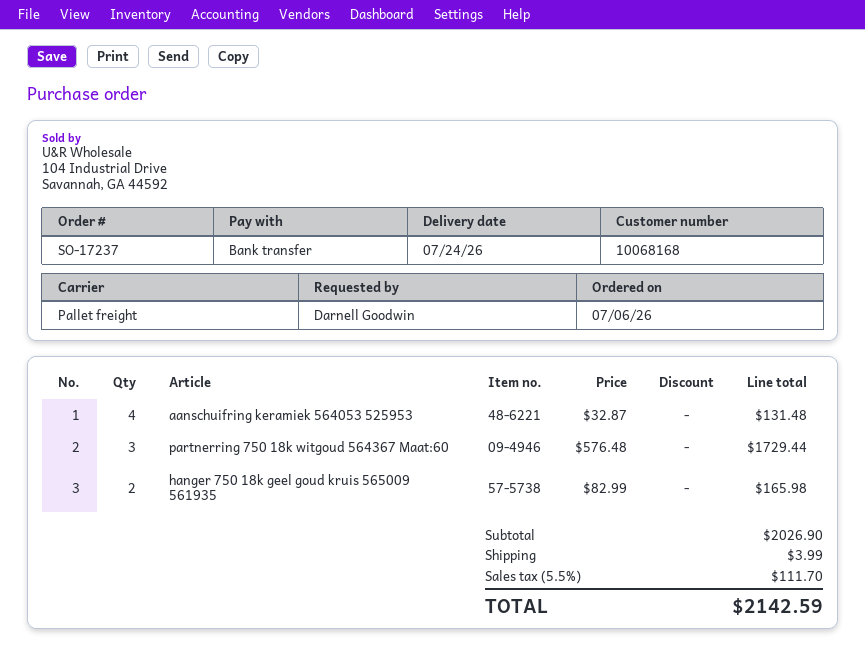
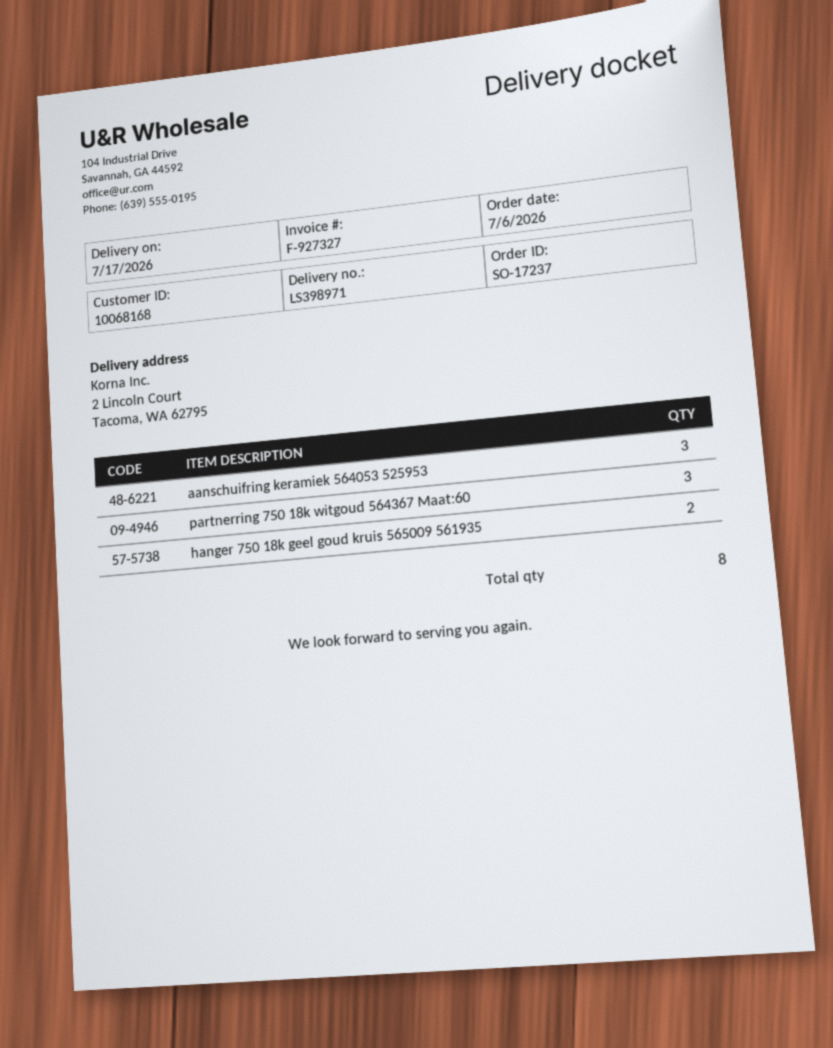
delivery date: 2026-07-24 -> 2026-07-17
aanschuifring keramiek 564053 525953: 4 -> 3

